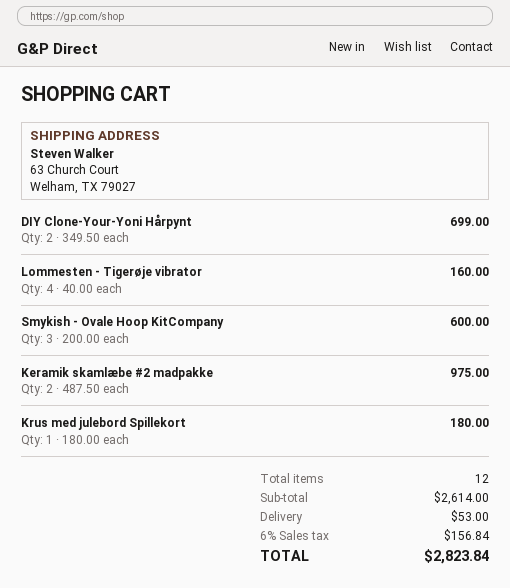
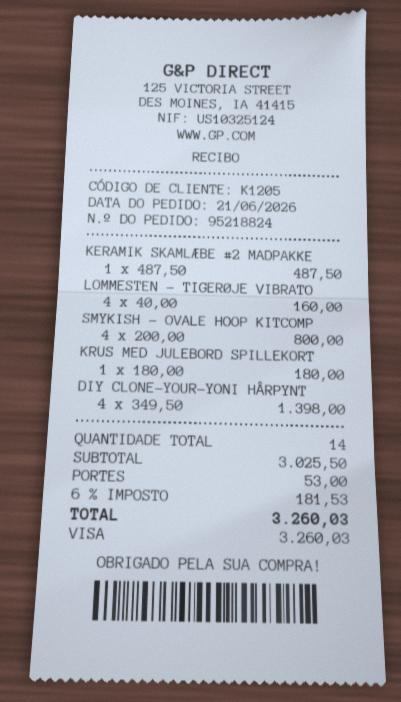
DIY Clone-Your-Yoni Hårpynt: 2 x 349.50 = 699.00 -> 4 x 349.50 = 1398.00
Smykish - Ovale Hoop KitCompany: 3 x 200.00 = 600.00 -> 4 x 200.00 = 800.00
Keramik skamlæbe #2 madpakke: 2 x 487.50 = 975.00 -> 1 x 487.50 = 487.50
total quantity: 12 -> 14
subtotal: 2614.00 -> 3025.50
tax: 6% = 156.84 -> 6% = 181.53
total: 2823.84 -> 3260.03

